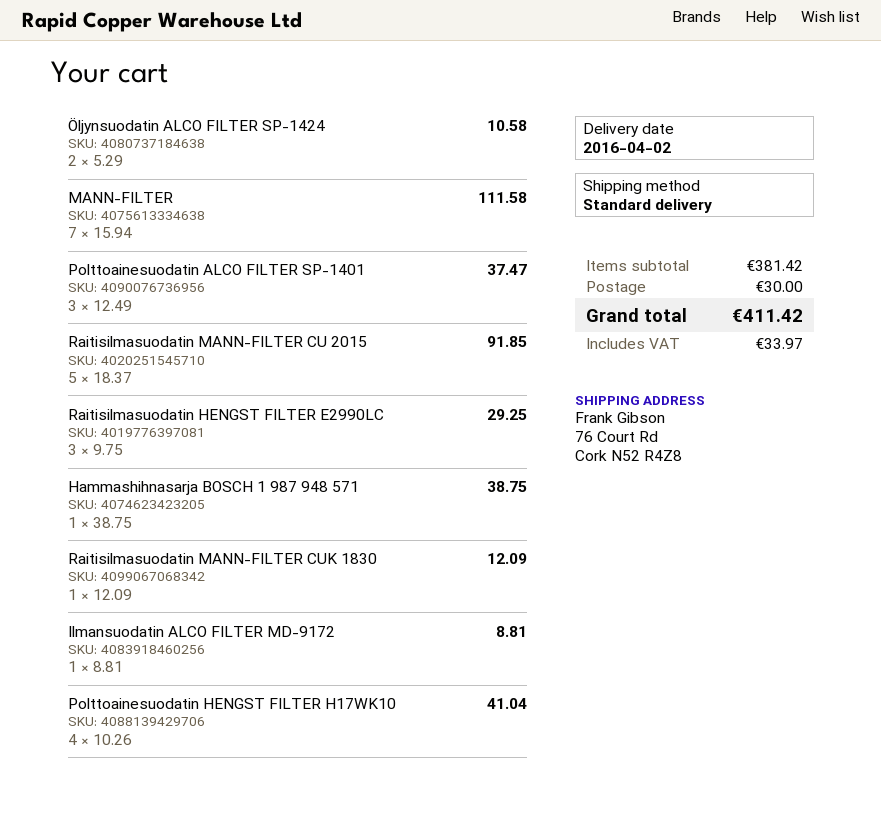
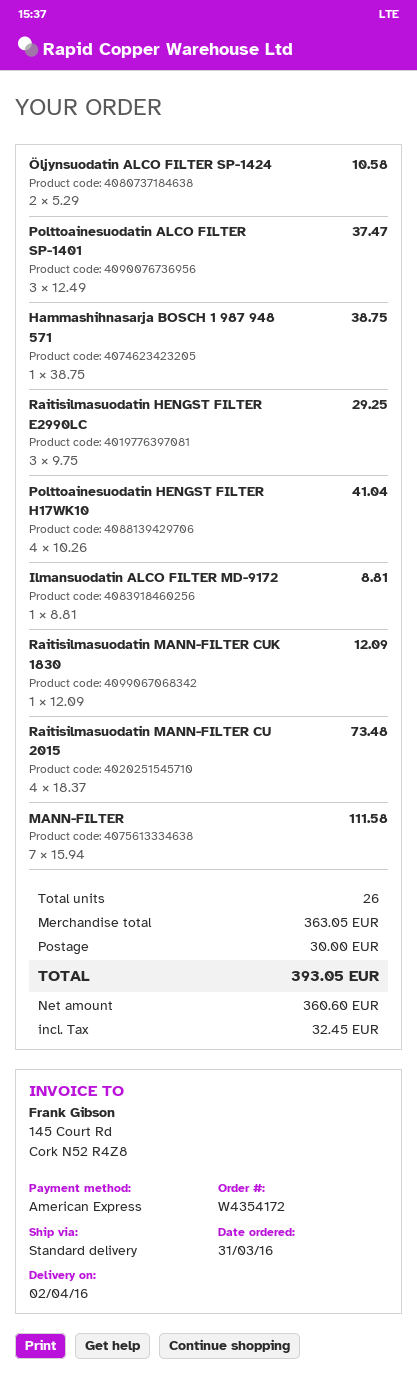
Raitisilmasuodatin MANN-FILTER CU 2015: 5 x 18.37 = 91.85 -> 4 x 18.37 = 73.48
subtotal: 381.42 -> 363.05
tax: 33.97 -> 32.45
total: 411.42 -> 393.05

